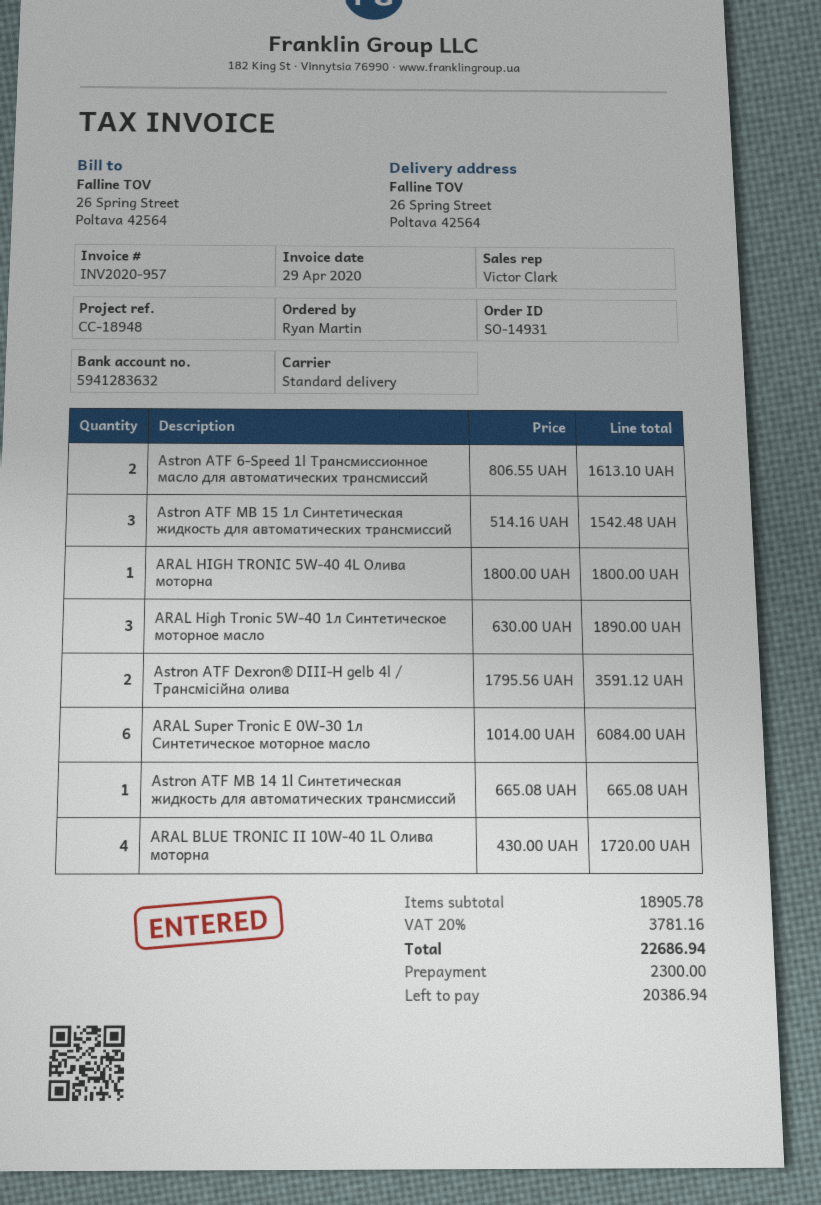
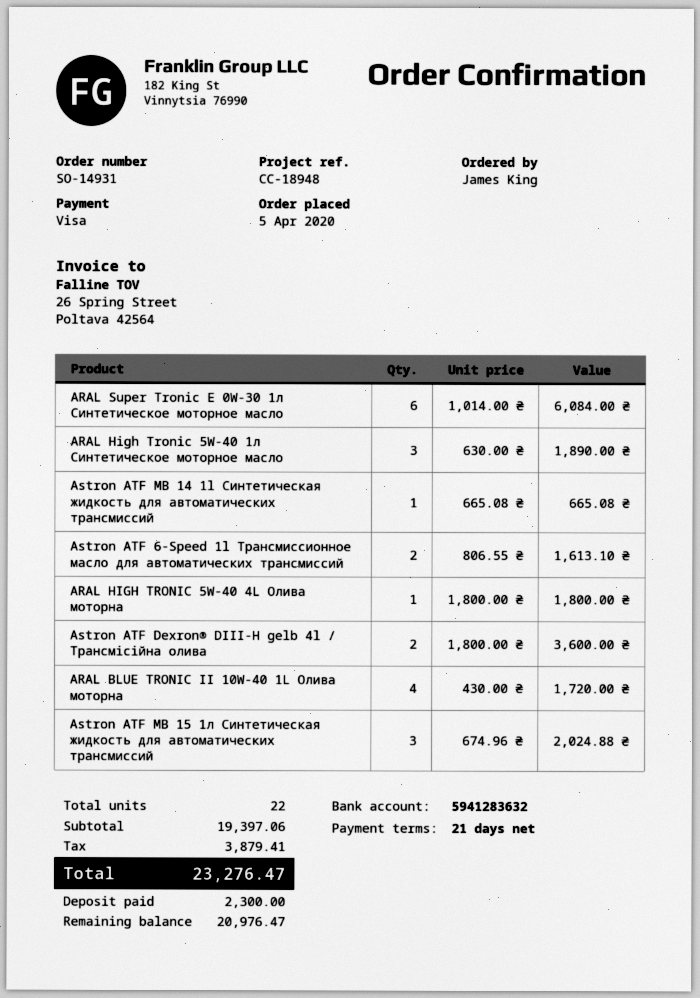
ordered by: Ryan Martin -> James King
Astron ATF MB 15 1л Синтетическая жидкость для автоматических трансмиссий: 3 x 514.16 = 1542.48 -> 3 x 674.96 = 2024.88
Astron ATF Dexron® DIII-H gelb 4l / Трансмісійна олива: 2 x 1795.56 = 3591.12 -> 2 x 1800.00 = 3600.00
subtotal: 18905.78 -> 19397.06
tax: 3781.16 -> 3879.41
total: 22686.94 -> 23276.47
balance: 20386.94 -> 20976.47

